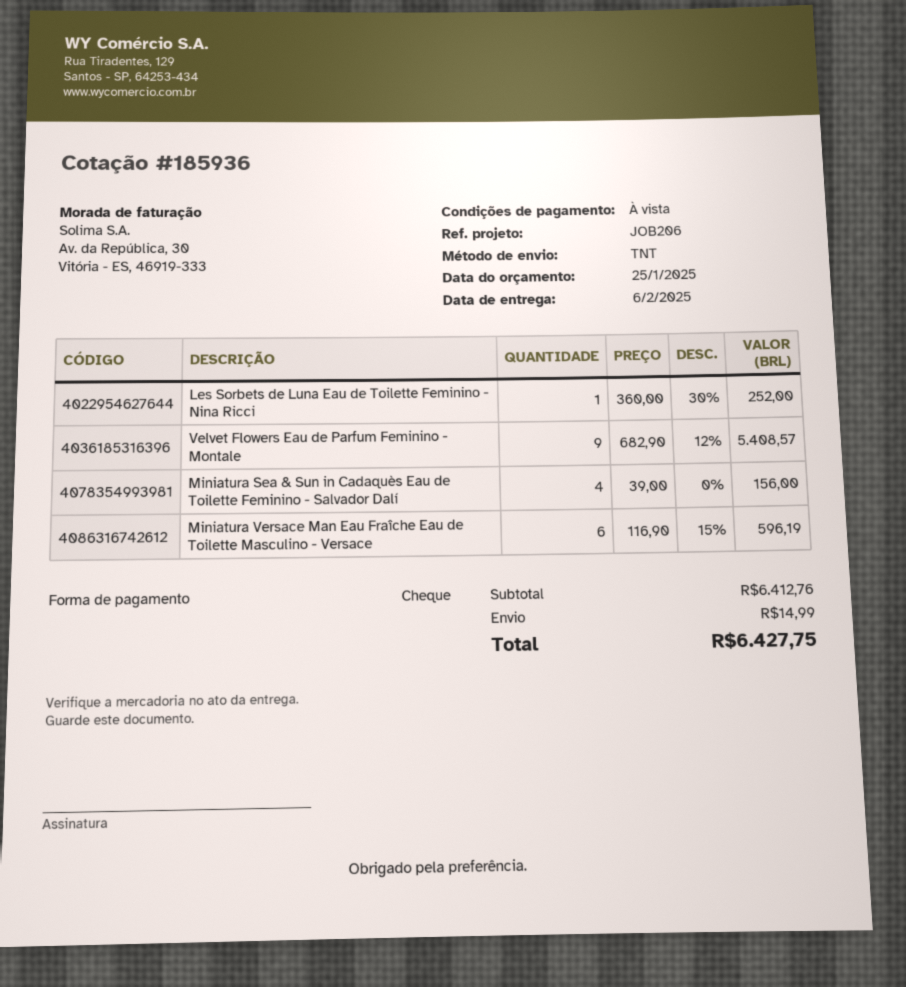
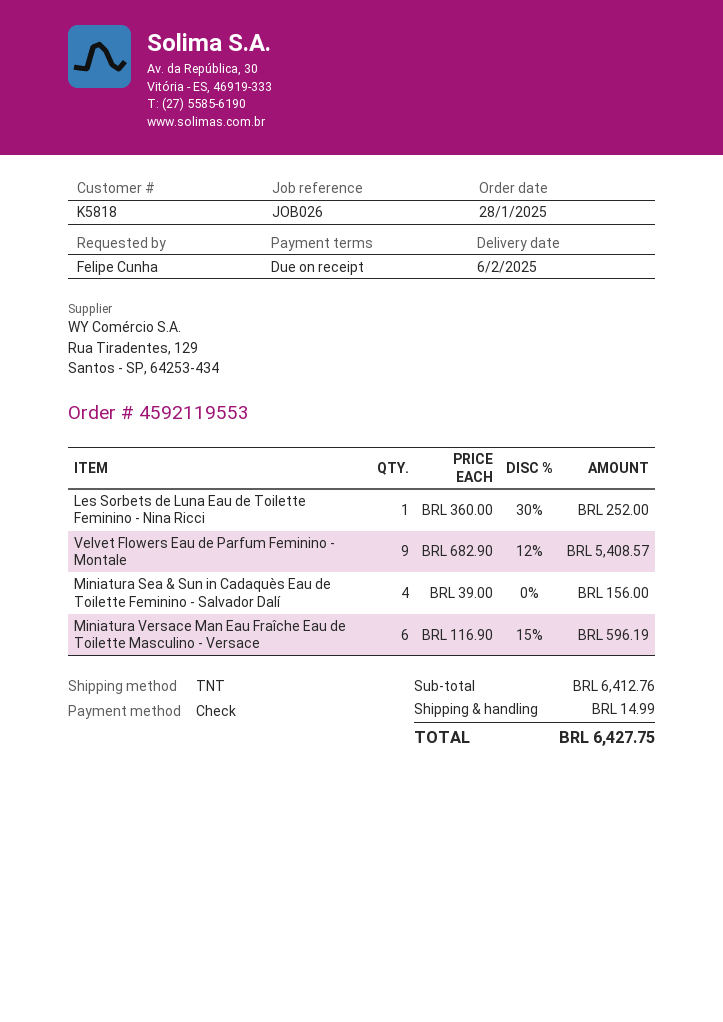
reference: JOB206 -> JOB026

